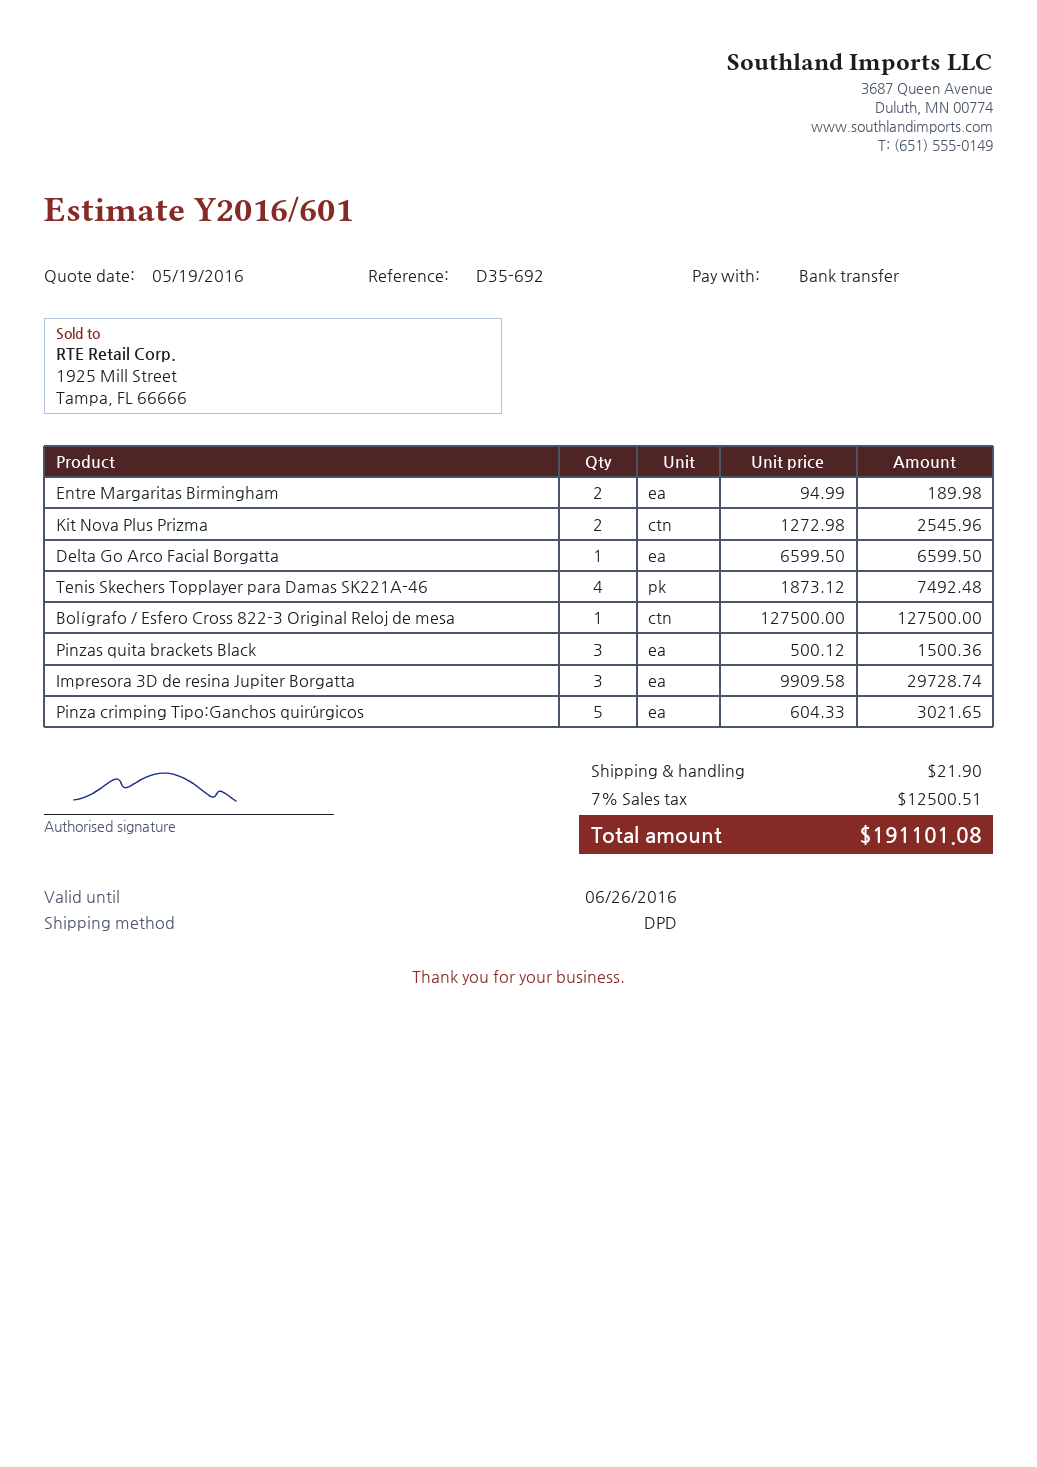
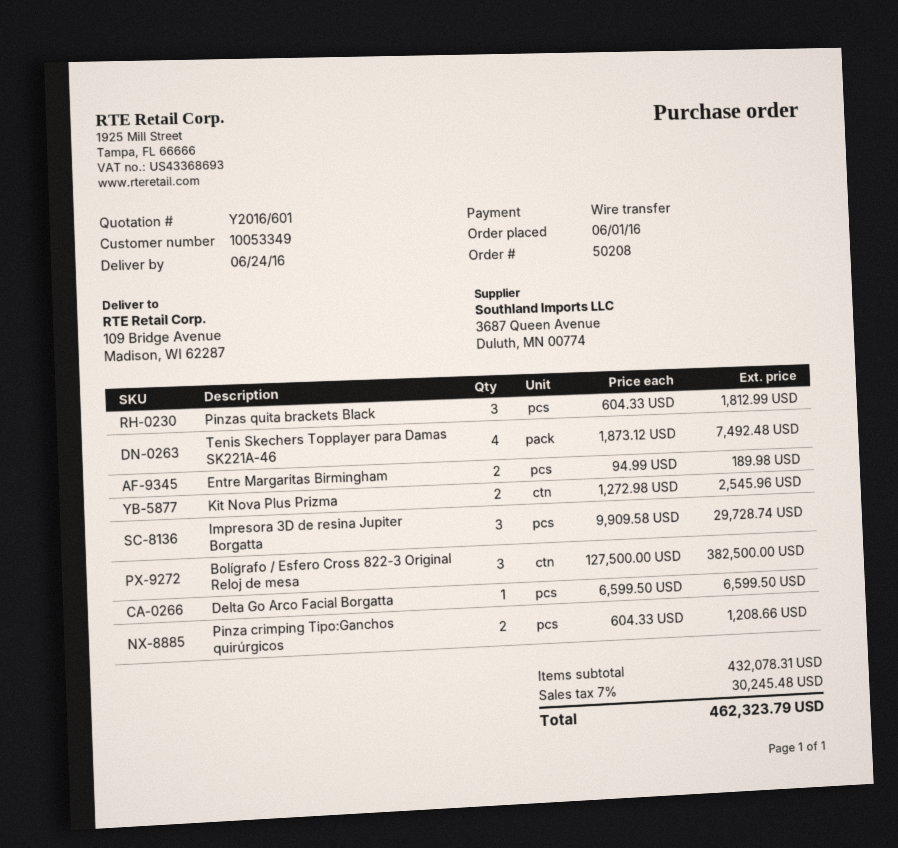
Bolígrafo / Esfero Cross 822-3 Original Reloj de mesa: 1 x 127500.00 = 127500.00 -> 3 x 127500.00 = 382500.00
Pinzas quita brackets Black: 3 x 500.12 = 1500.36 -> 3 x 604.33 = 1812.99
Pinza crimping Tipo:Ganchos quirúrgicos: 5 x 604.33 = 3021.65 -> 2 x 604.33 = 1208.66
shipping: 21.90 -> none
tax: 7% = 12500.51 -> 7% = 30245.48
total: 191101.08 -> 462323.79

